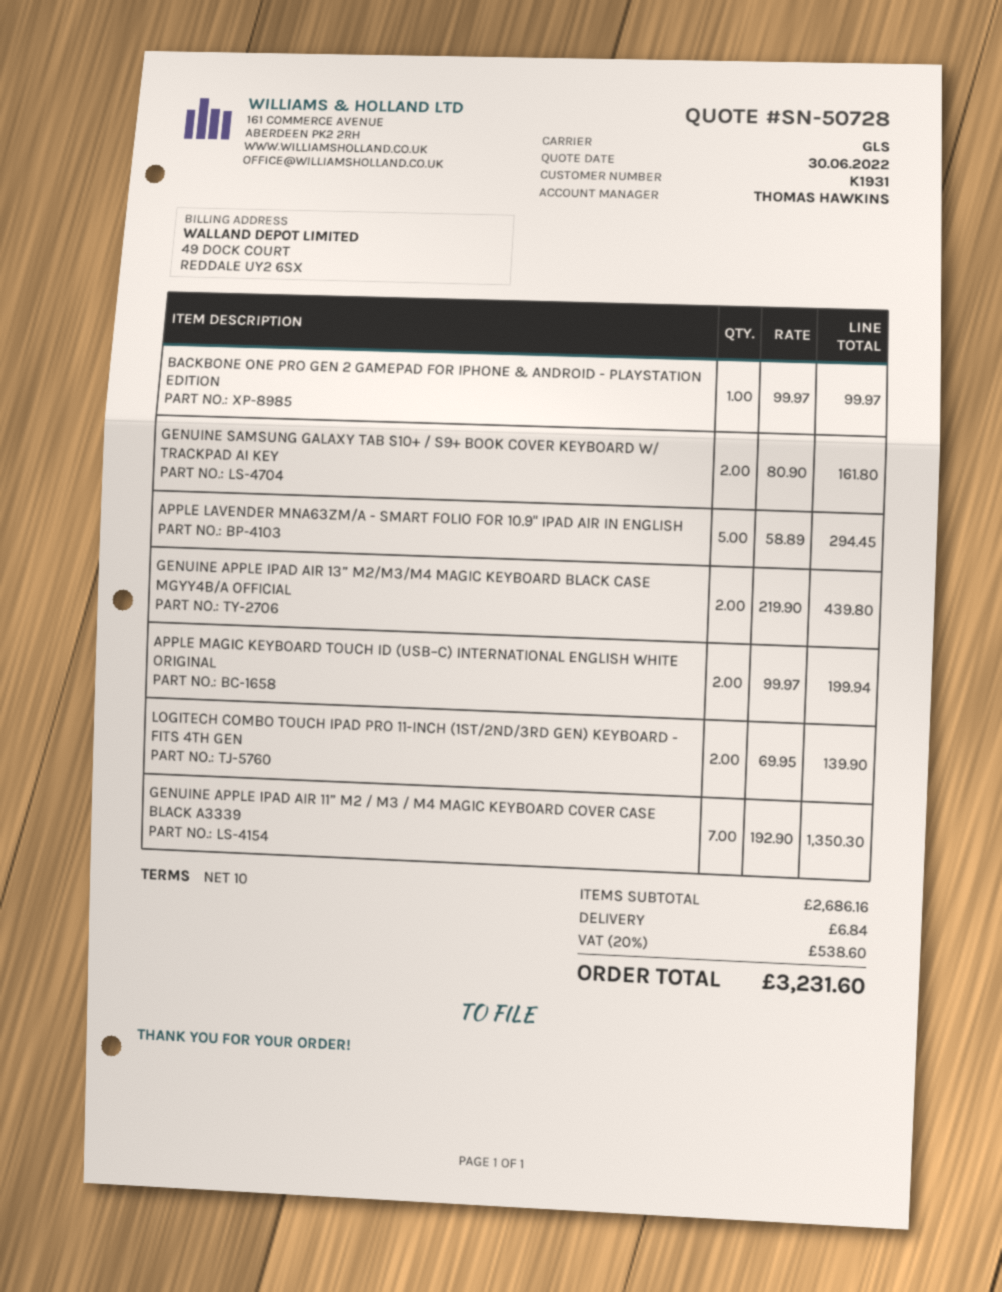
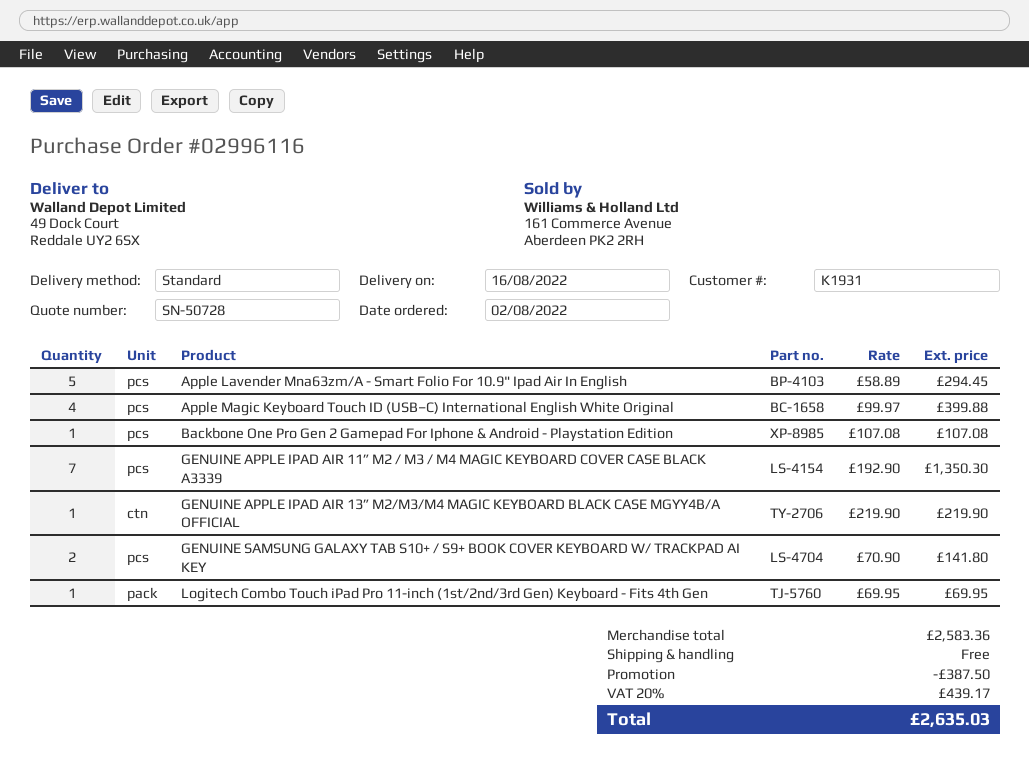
shipping method: GLS -> standard
BACKBONE ONE PRO GEN 2 GAMEPAD FOR IPHONE & ANDROID - PLAYSTATION EDITION: 1 x 99.97 = 99.97 -> 1 x 107.08 = 107.08
GENUINE SAMSUNG GALAXY TAB S10+ / S9+ BOOK COVER KEYBOARD W/ TRACKPAD AI KEY: 2 x 80.90 = 161.80 -> 2 x 70.90 = 141.80
GENUINE APPLE IPAD AIR 13” M2/M3/M4 MAGIC KEYBOARD BLACK CASE MGYY4B/A OFFICIAL: 2 x 219.90 = 439.80 -> 1 x 219.90 = 219.90
APPLE MAGIC KEYBOARD TOUCH ID (USB–C) INTERNATIONAL ENGLISH WHITE ORIGINAL: 2 x 99.97 = 199.94 -> 4 x 99.97 = 399.88
LOGITECH COMBO TOUCH IPAD PRO 11-INCH (1ST/2ND/3RD GEN) KEYBOARD - FITS 4TH GEN: 2 x 69.95 = 139.90 -> 1 x 69.95 = 69.95
subtotal: 2686.16 -> 2583.36
discount: none -> 387.50
shipping: 6.84 -> 0.00
tax: 20% = 538.60 -> 20% = 439.17
total: 3231.60 -> 2635.03

